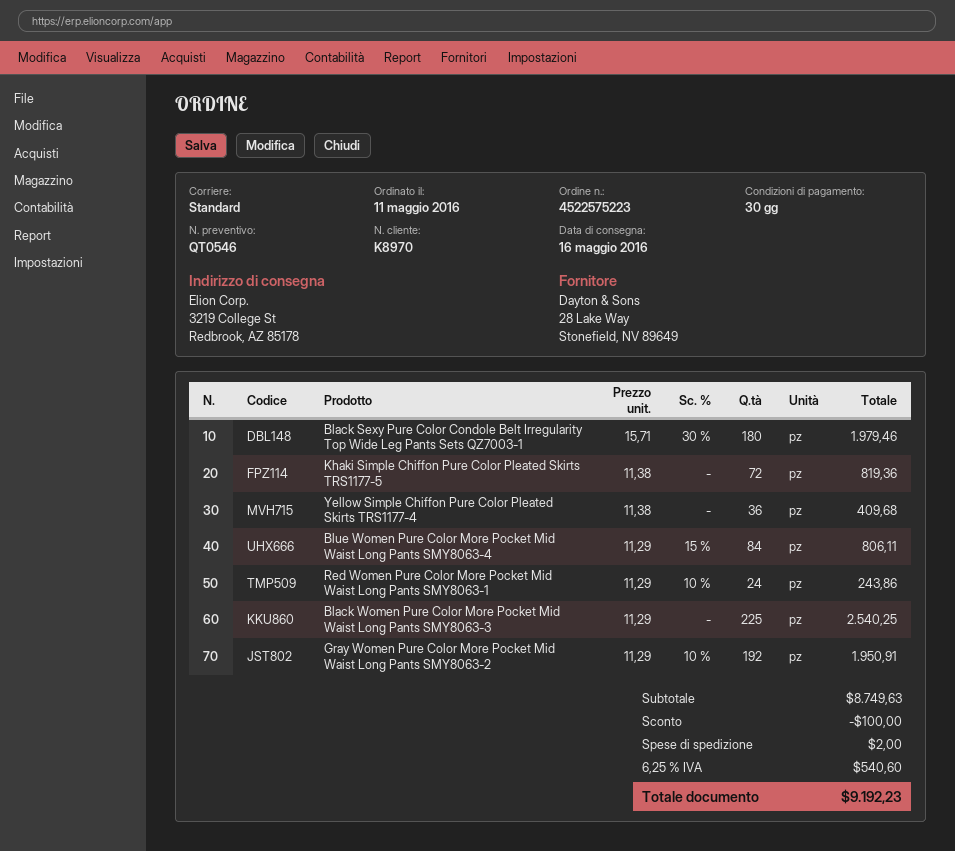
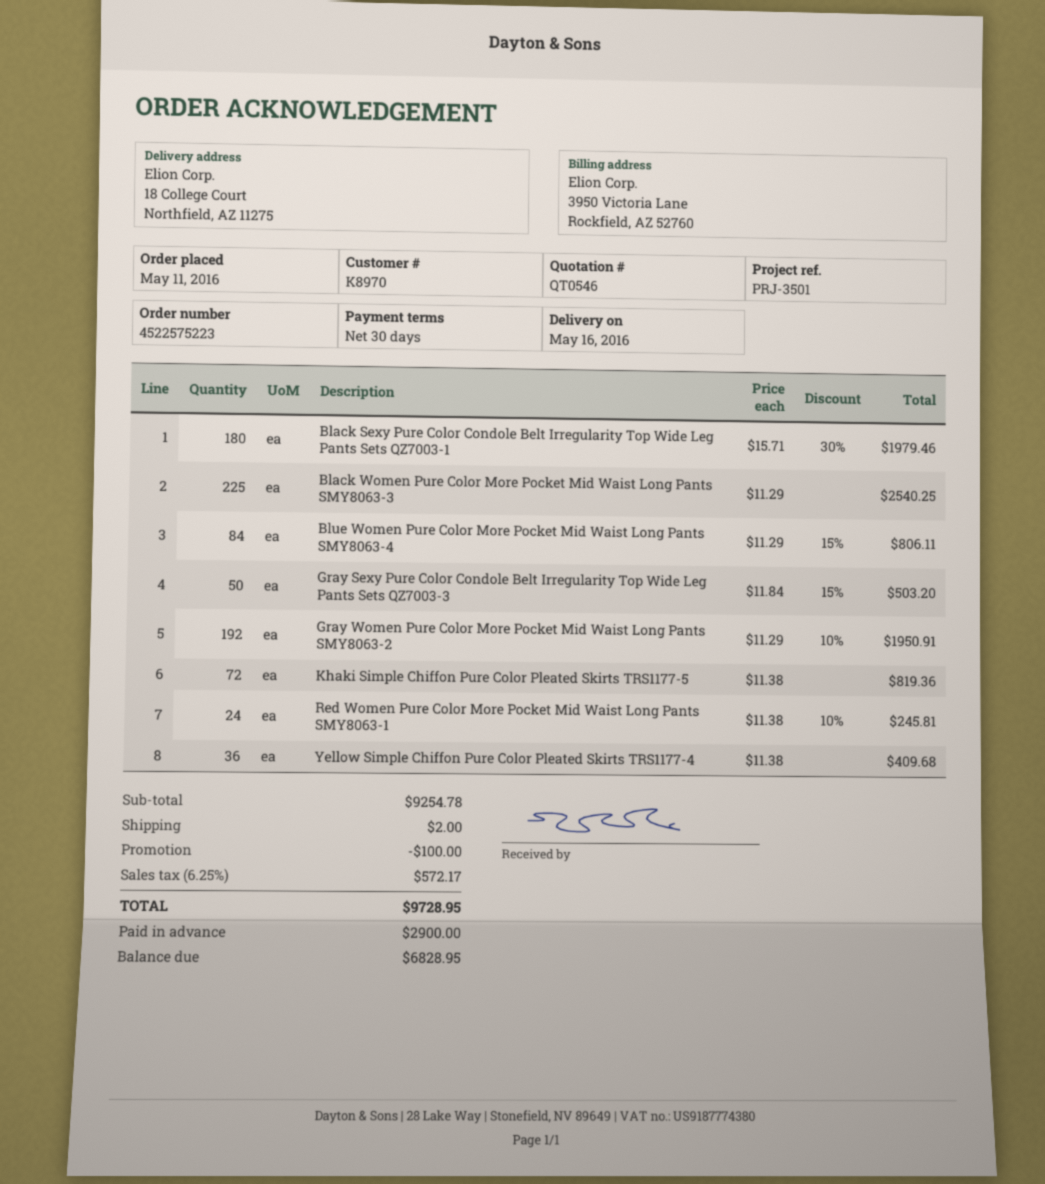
ship to: 3219 College St, Redbrook, AZ 85178 -> 18 College Court, Northfield, AZ 11275
Red Women Pure Color More Pocket Mid Waist Long Pants SMY8063-1: 24 x 11.29 - 10% = 243.86 -> 24 x 11.38 - 10% = 245.81
Gray Sexy Pure Color Condole Belt Irregularity Top Wide Leg Pants Sets QZ7003-3: none -> 50 x 11.84 - 15% = 503.20
subtotal: 8749.63 -> 9254.78
tax: 6.25% = 540.60 -> 6.25% = 572.17
total: 9192.23 -> 9728.95

